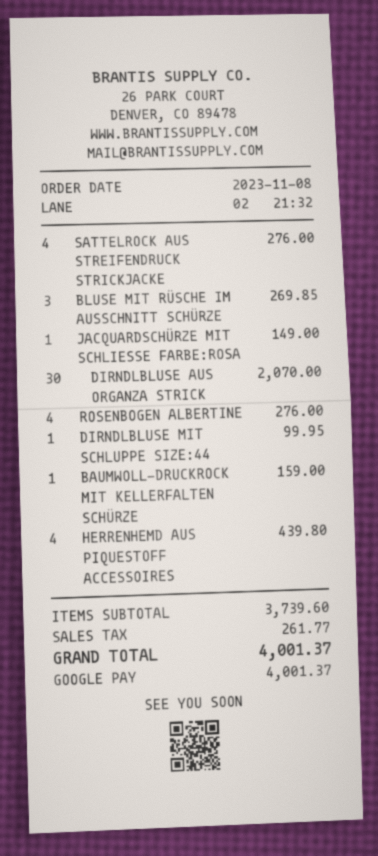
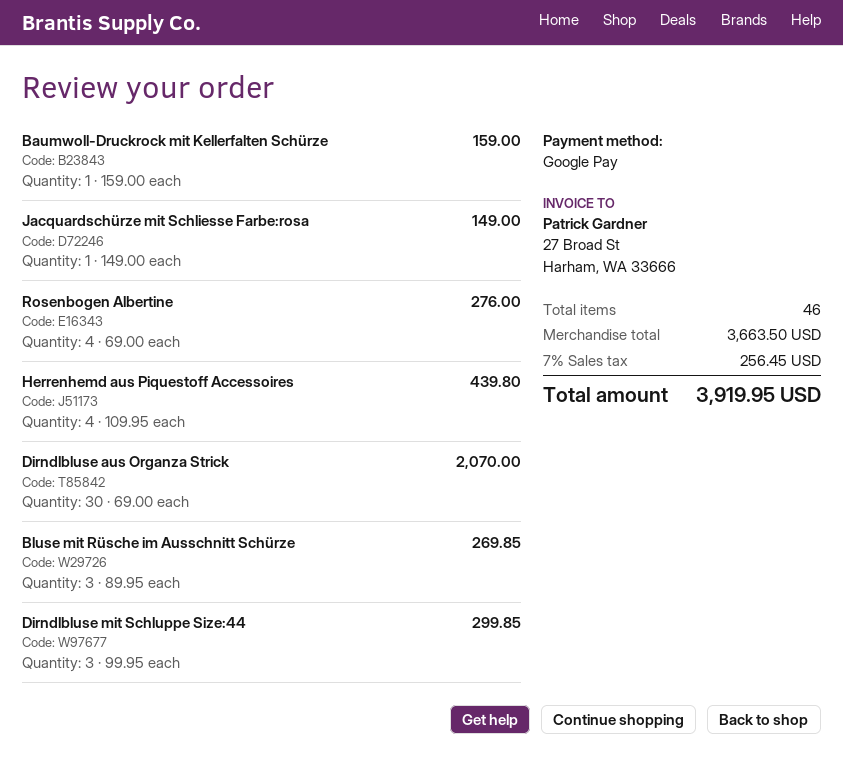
SATTELROCK AUS STREIFENDRUCK STRICKJACKE: 4 for 276.00 -> none
DIRNDLBLUSE MIT SCHLUPPE SIZE:44: 1 for 99.95 -> 3 for 299.85
subtotal: 3739.60 -> 3663.50
tax: 261.77 -> 256.45
total: 4001.37 -> 3919.95

